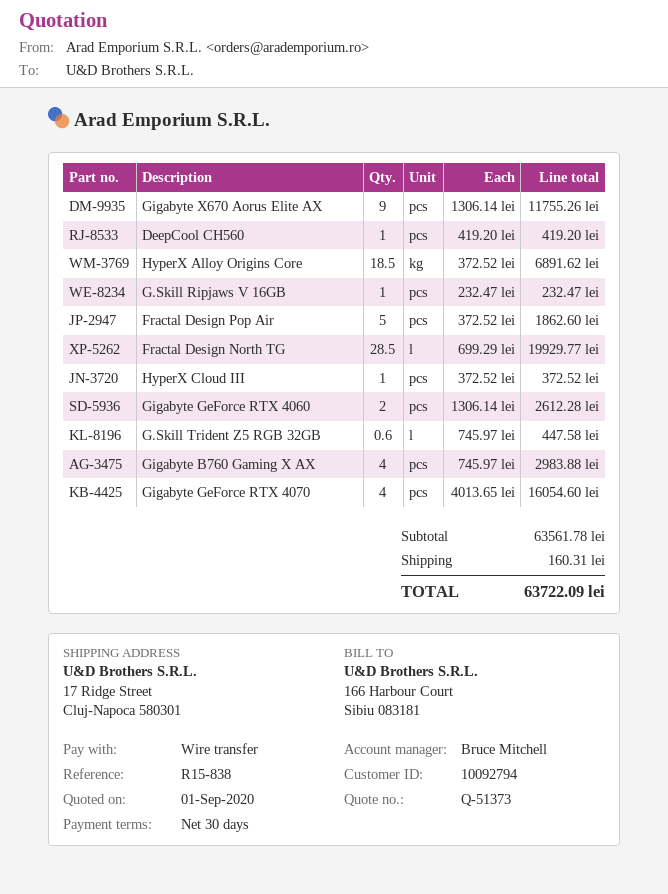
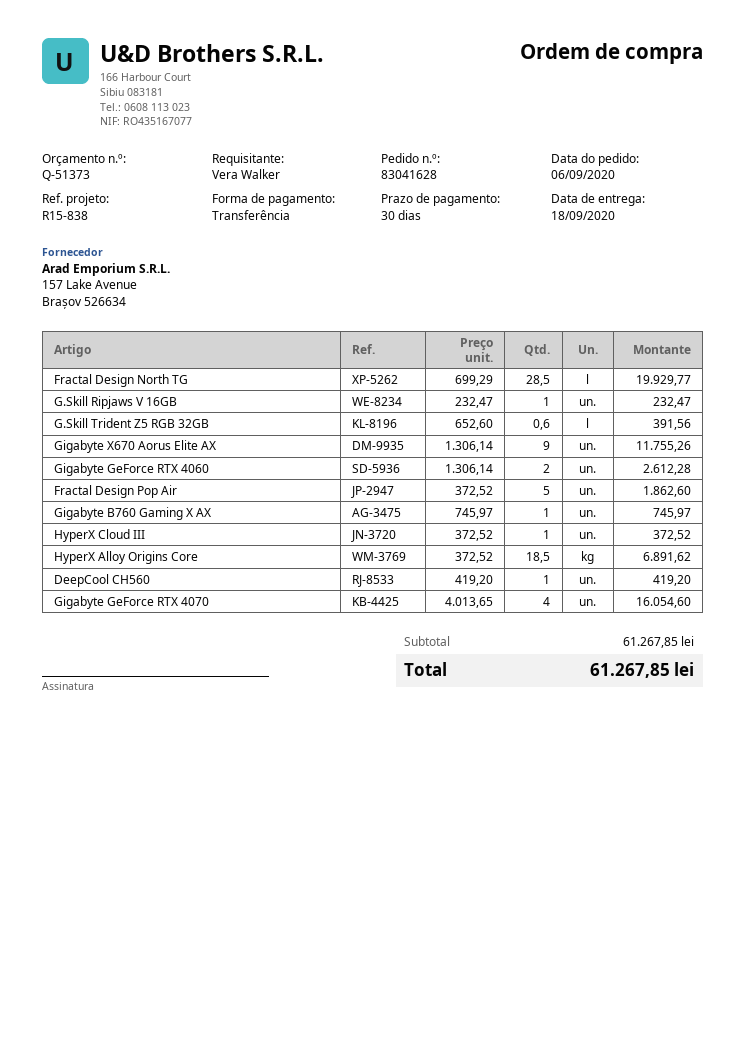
G.Skill Trident Z5 RGB 32GB: 0.6 x 745.97 = 447.58 -> 0.6 x 652.60 = 391.56
Gigabyte B760 Gaming X AX: 4 x 745.97 = 2983.88 -> 1 x 745.97 = 745.97
subtotal: 63561.78 -> 61267.85
shipping: 160.31 -> none
total: 63722.09 -> 61267.85

